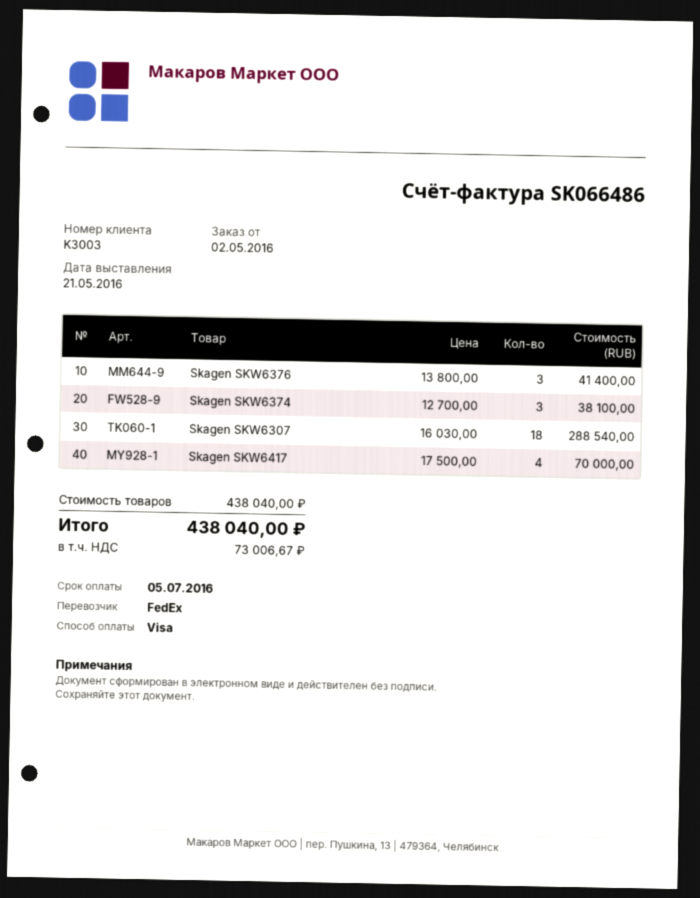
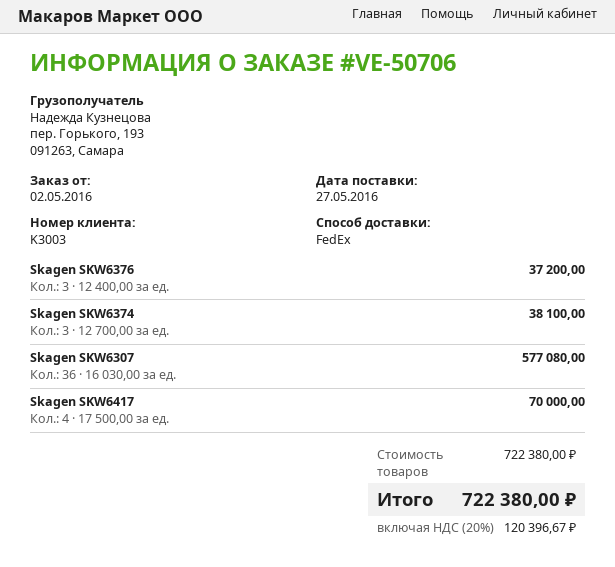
Skagen SKW6376: 3 x 13800.00 = 41400.00 -> 3 x 12400.00 = 37200.00
Skagen SKW6307: 18 x 16030.00 = 288540.00 -> 36 x 16030.00 = 577080.00
subtotal: 438040.00 -> 722380.00
tax: 73006.67 -> 120396.67
total: 438040.00 -> 722380.00

